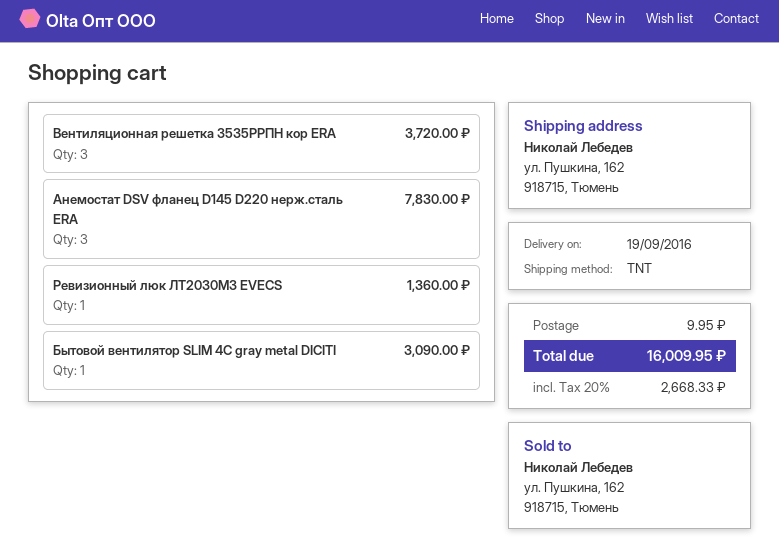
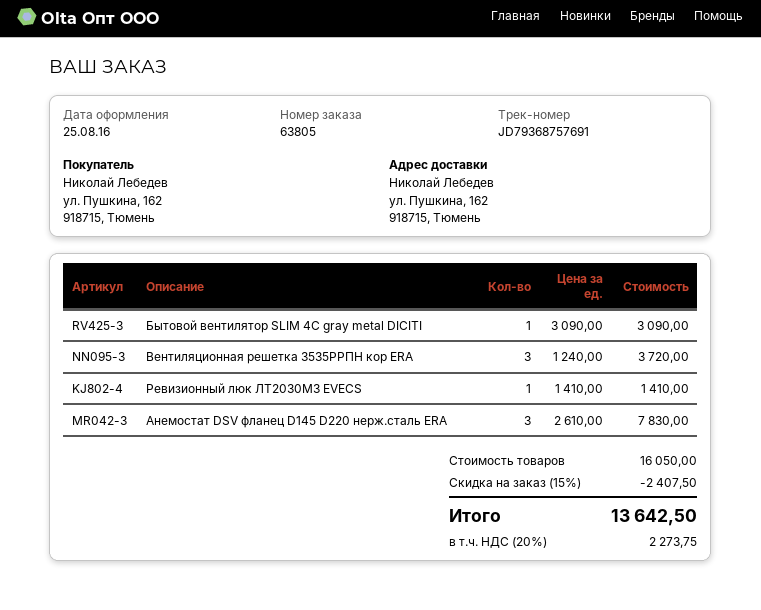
Ревизионный люк ЛТ2030МЗ EVECS: 1 for 1360.00 -> 1 for 1410.00
discount: none -> 15% = 2407.50
shipping: 9.95 -> none
tax: 20% = 2668.33 -> 20% = 2273.75
total: 16009.95 -> 13642.50

